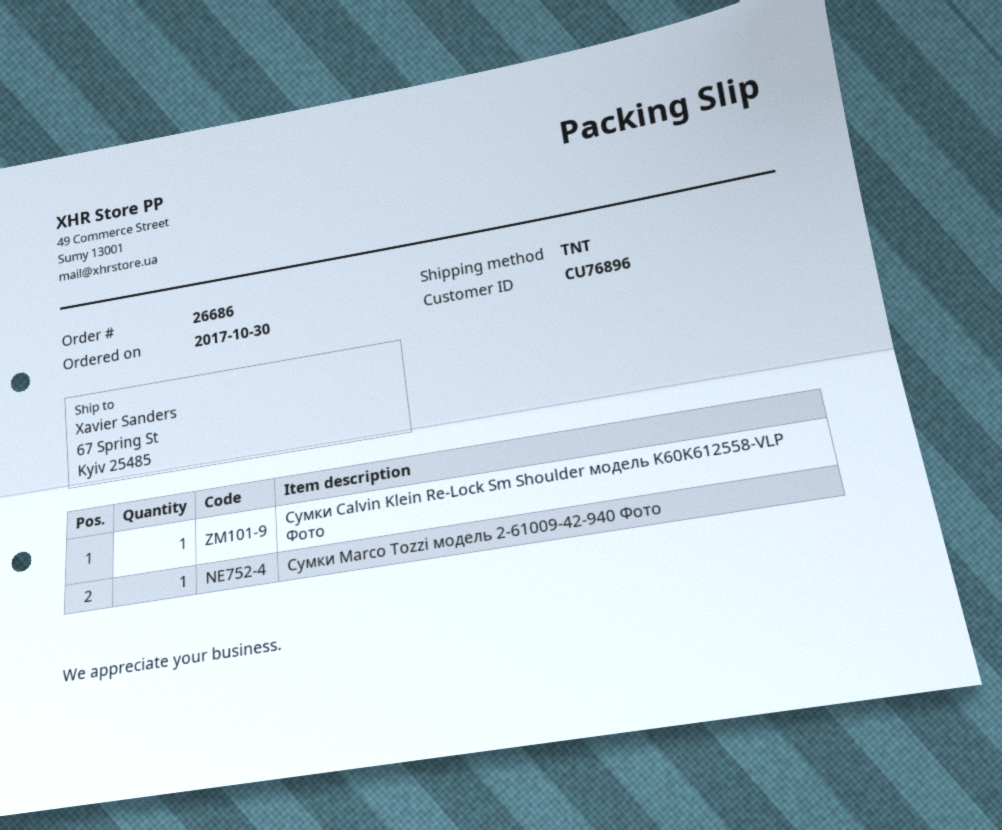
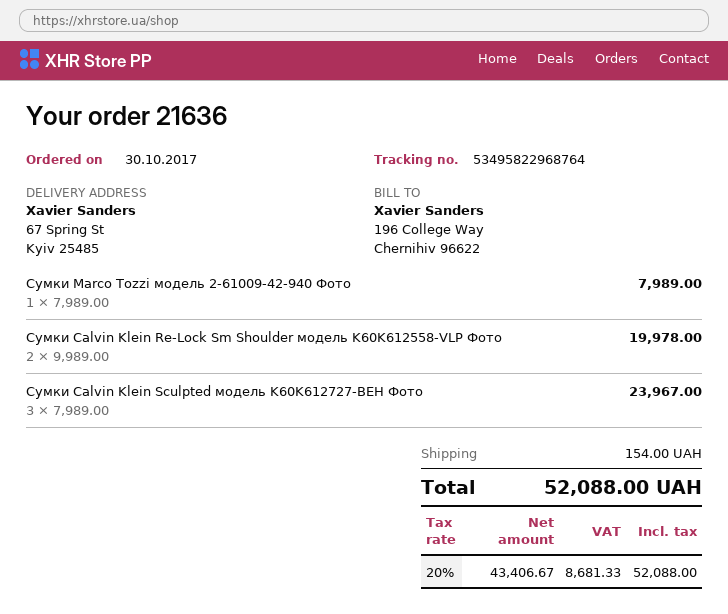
order number: 26686 -> 21636
Сумки Calvin Klein Re-Lock Sm Shoulder модель K60K612558-VLP Фото: 1 -> 2
Сумки Calvin Klein Sculpted модель K60K612727-BEH Фото: none -> 3

